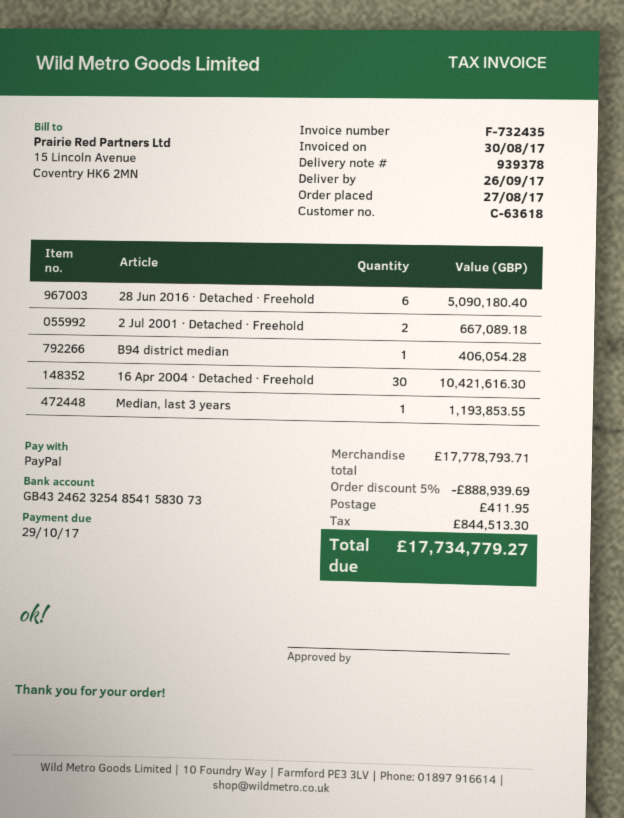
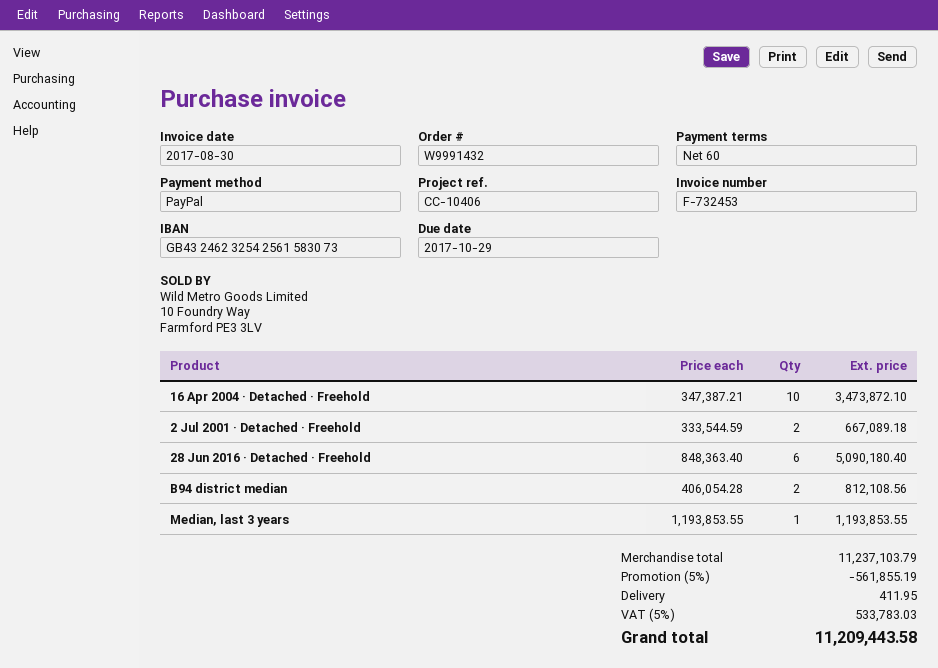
invoice number: F-732435 -> F-732453
bank account: GB43246232548541583073 -> GB43246232542561583073
B94 district median: 1 for 406054.28 -> 2 for 812108.56
16 Apr 2004 · Detached · Freehold: 30 for 10421616.30 -> 10 for 3473872.10
subtotal: 17778793.71 -> 11237103.79
discount: 5% = 888939.69 -> 5% = 561855.19
tax: 844513.30 -> 533783.03
total: 17734779.27 -> 11209443.58

